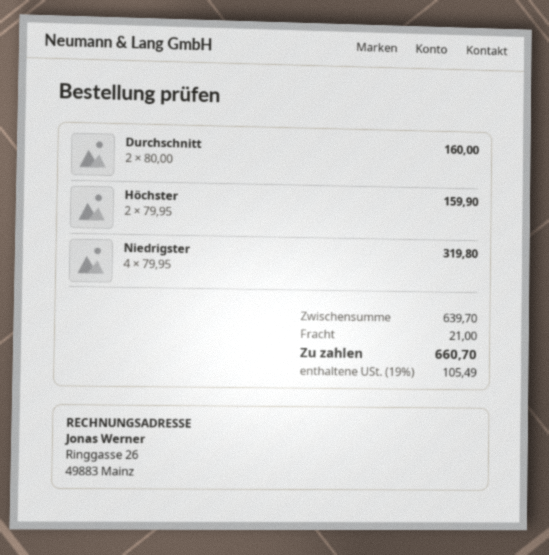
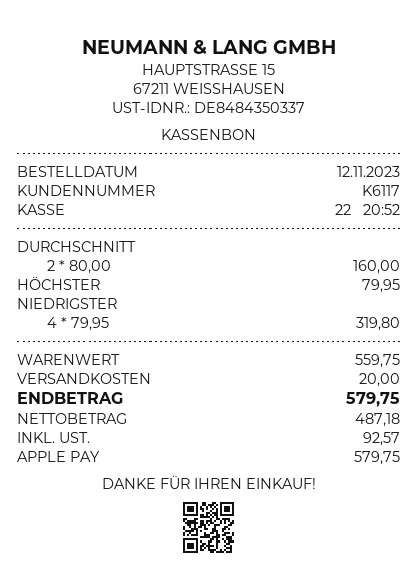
Höchster: 2 x 79.95 = 159.90 -> 1 x 79.95 = 79.95
subtotal: 639.70 -> 559.75
shipping: 21.00 -> 20.00
tax: 105.49 -> 92.57
total: 660.70 -> 579.75

